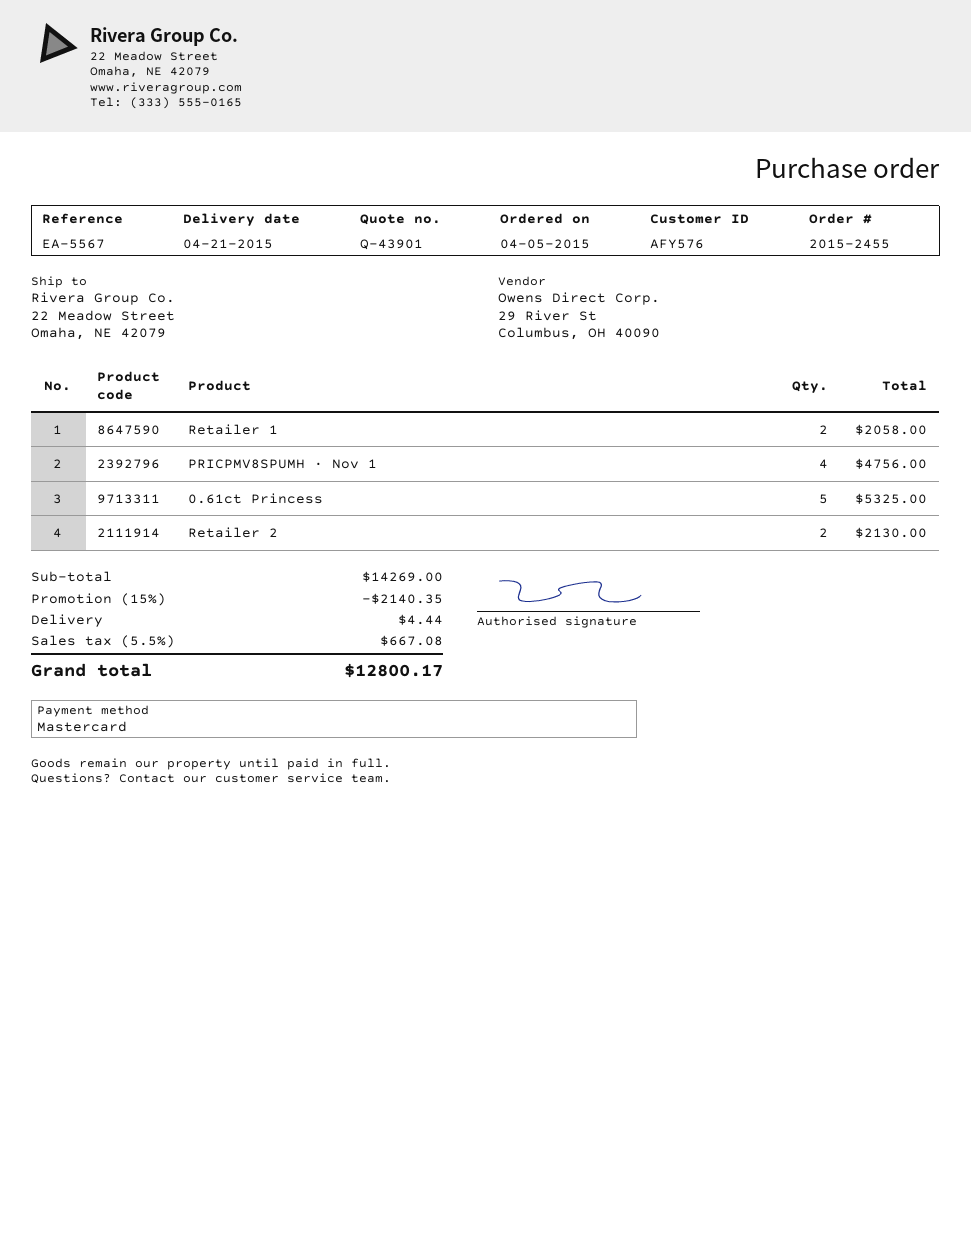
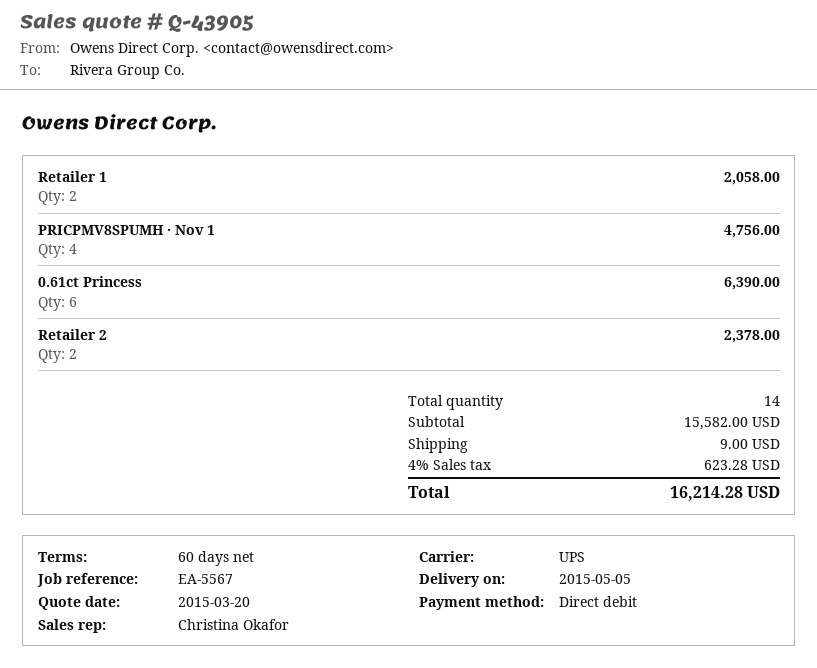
quote number: Q-43901 -> Q-43905
delivery date: 2015-04-21 -> 2015-05-05
payment method: Mastercard -> direct debit
0.61ct Princess: 5 for 5325.00 -> 6 for 6390.00
Retailer 2: 2 for 2130.00 -> 2 for 2378.00
subtotal: 14269.00 -> 15582.00
discount: 15% = 2140.35 -> none
shipping: 4.44 -> 9.00
tax: 5.5% = 667.08 -> 4% = 623.28
total: 12800.17 -> 16214.28

